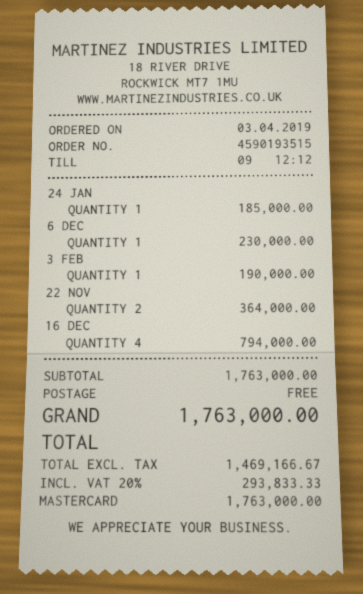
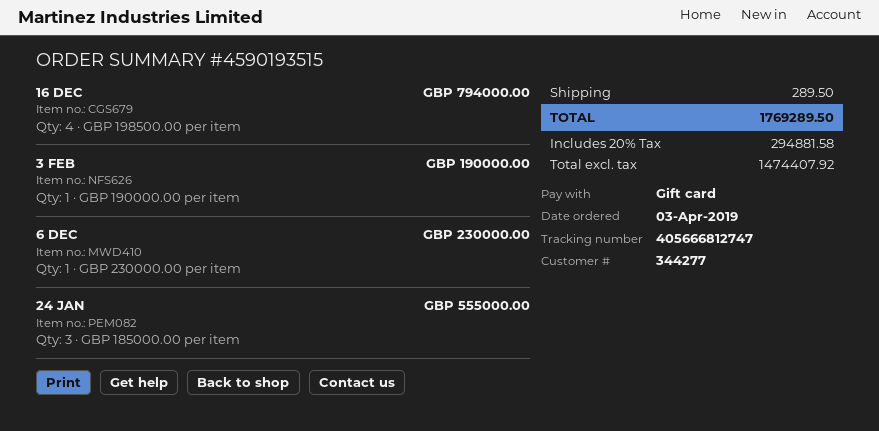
payment method: Mastercard -> gift card
24 JAN: 1 for 185000.00 -> 3 for 555000.00
22 NOV: 2 for 364000.00 -> none
shipping: 0.00 -> 289.50
net: 1469166.67 -> 1474407.92
tax: 20% = 293833.33 -> 20% = 294881.58
total: 1763000.00 -> 1769289.50

